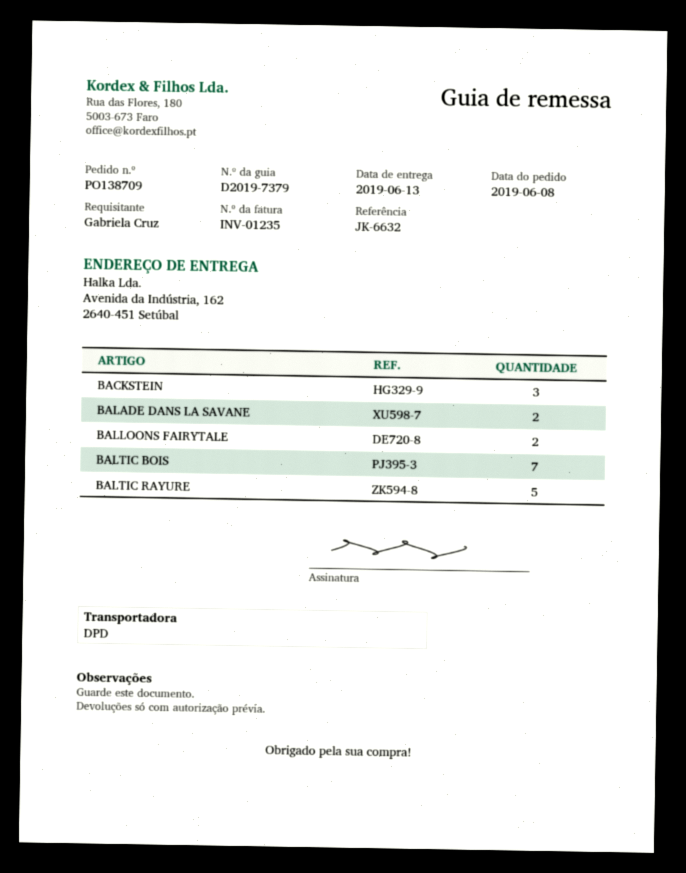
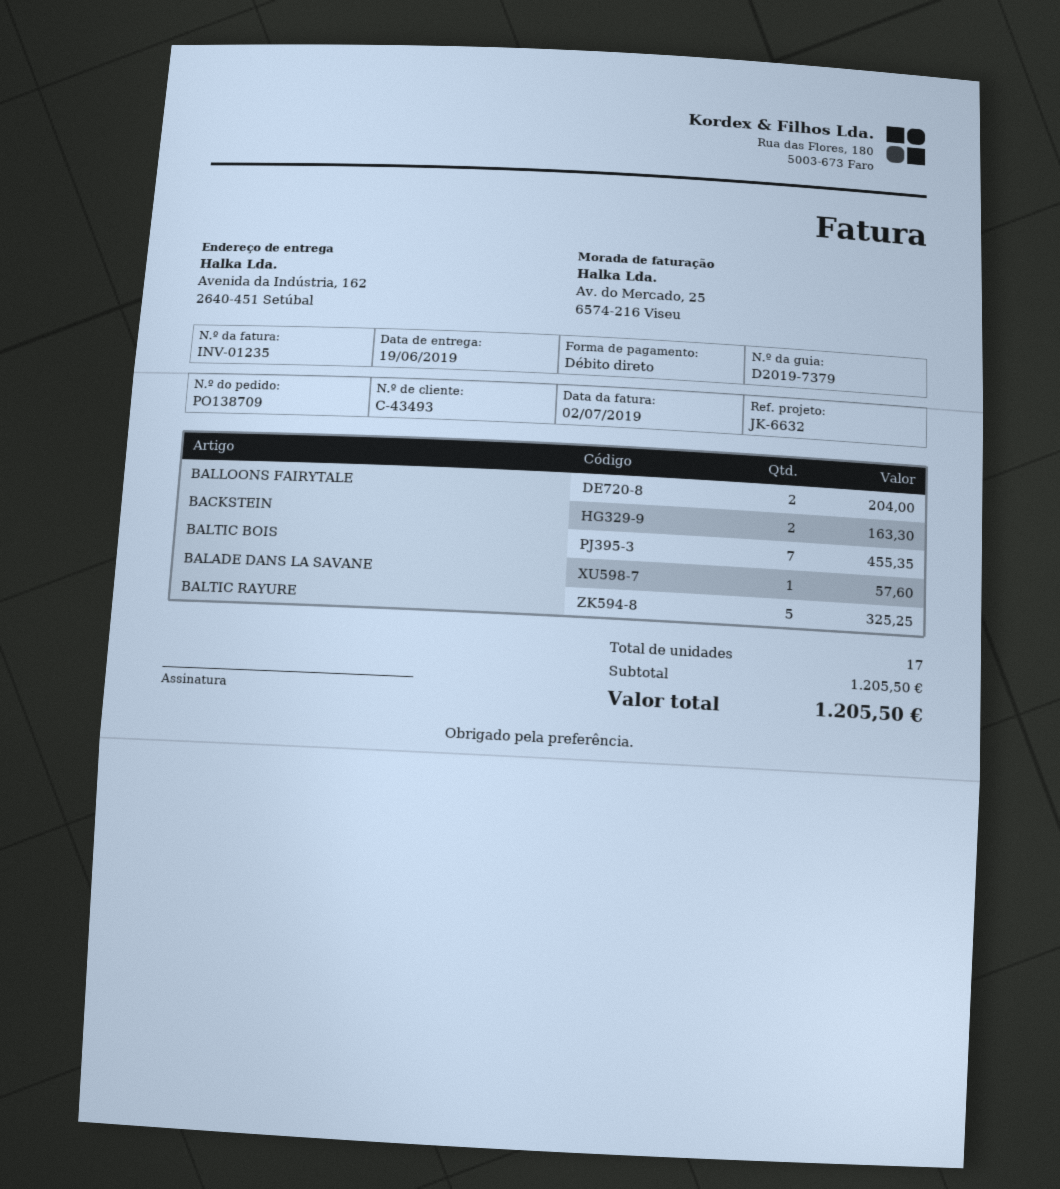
delivery date: 2019-06-13 -> 2019-06-19
BACKSTEIN: 3 -> 2
BALADE DANS LA SAVANE: 2 -> 1

